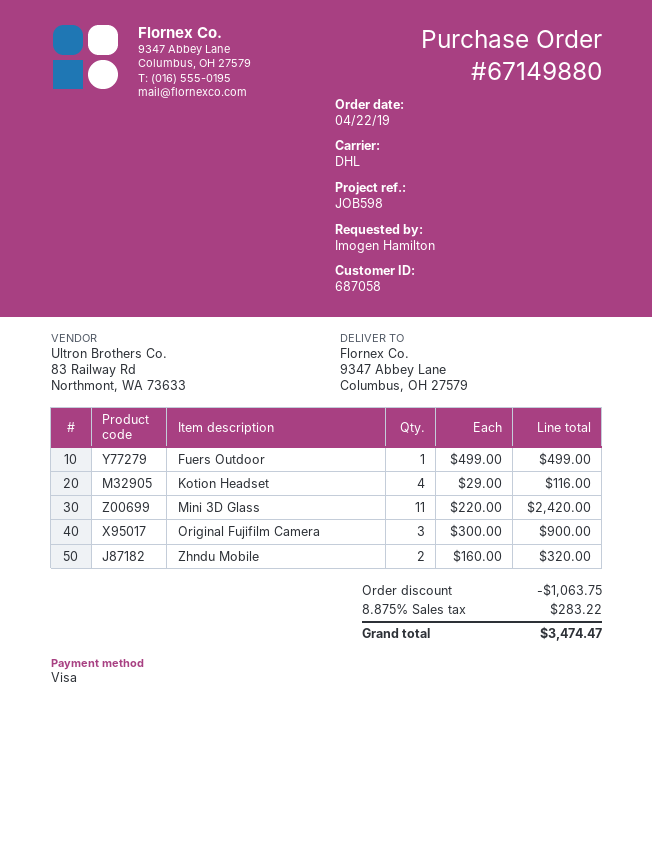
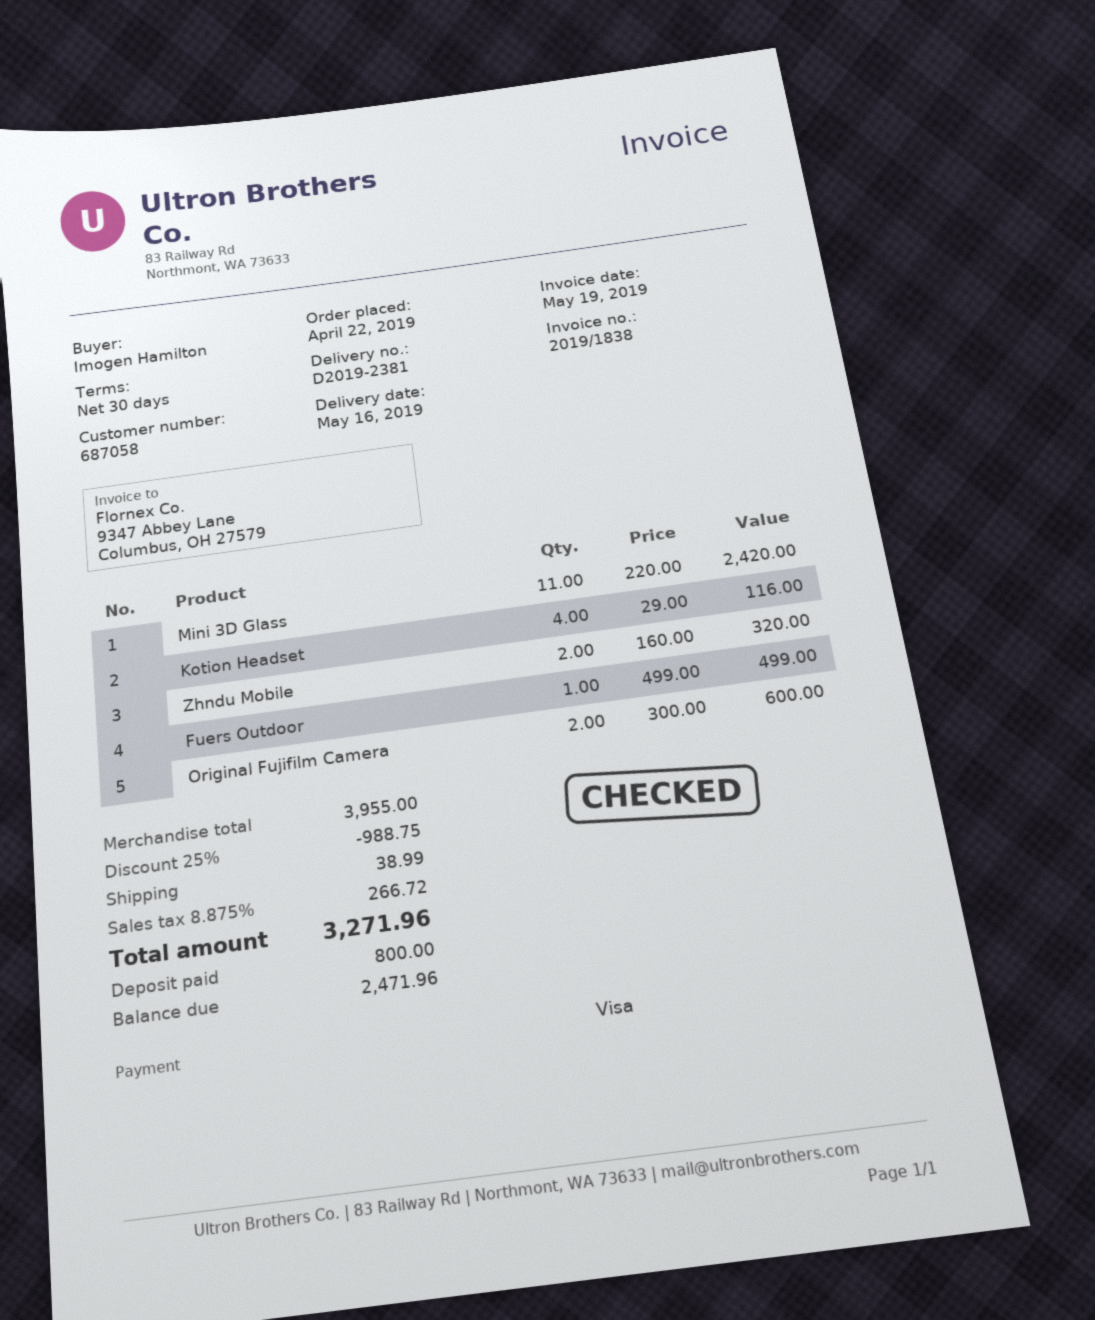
Original Fujifilm Camera: 3 x 300.00 = 900.00 -> 2 x 300.00 = 600.00
discount: 1063.75 -> 988.75
shipping: none -> 38.99
tax: 8.875% = 283.22 -> 8.875% = 266.72
total: 3474.47 -> 3271.96

